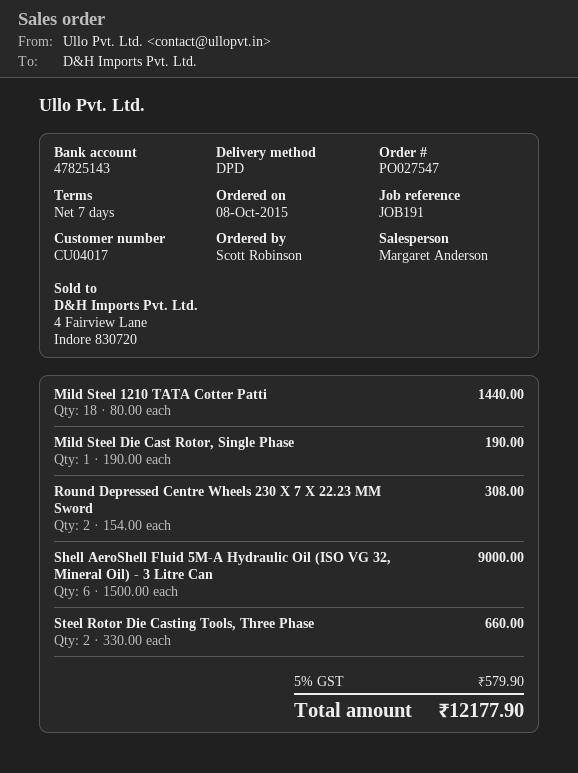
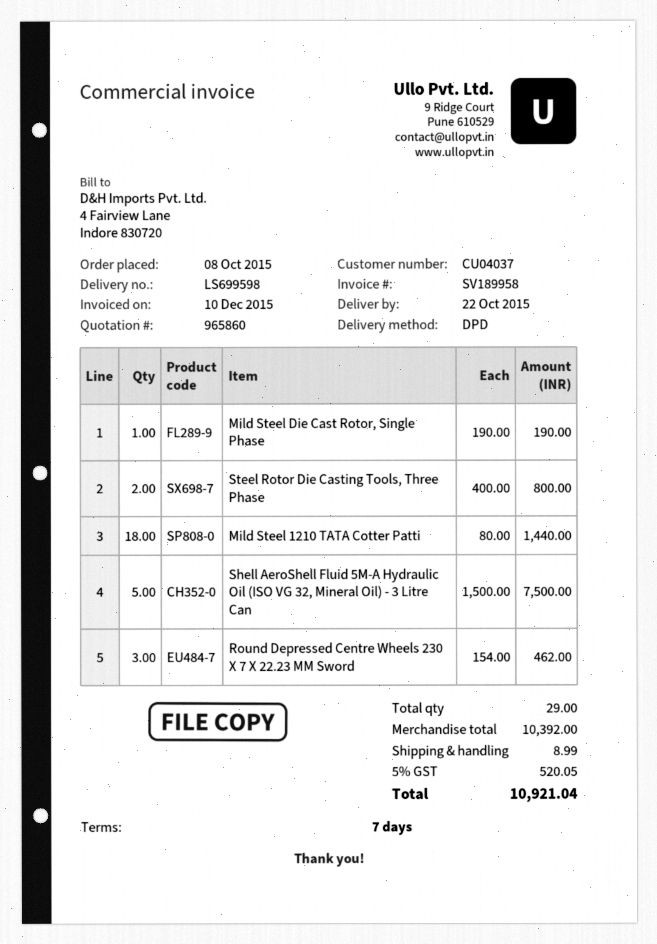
customer number: CU04017 -> CU04037
Round Depressed Centre Wheels 230 X 7 X 22.23 MM Sword: 2 x 154.00 = 308.00 -> 3 x 154.00 = 462.00
Shell AeroShell Fluid 5M-A Hydraulic Oil (ISO VG 32, Mineral Oil) - 3 Litre Can: 6 x 1500.00 = 9000.00 -> 5 x 1500.00 = 7500.00
Steel Rotor Die Casting Tools, Three Phase: 2 x 330.00 = 660.00 -> 2 x 400.00 = 800.00
shipping: none -> 8.99
tax: 5% = 579.90 -> 5% = 520.05
total: 12177.90 -> 10921.04

